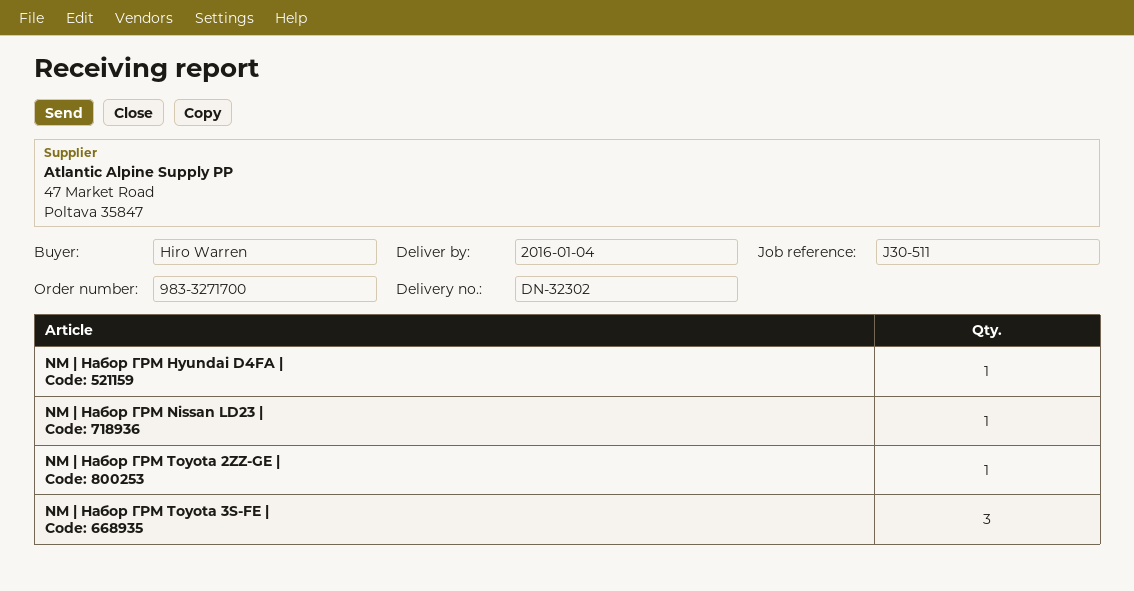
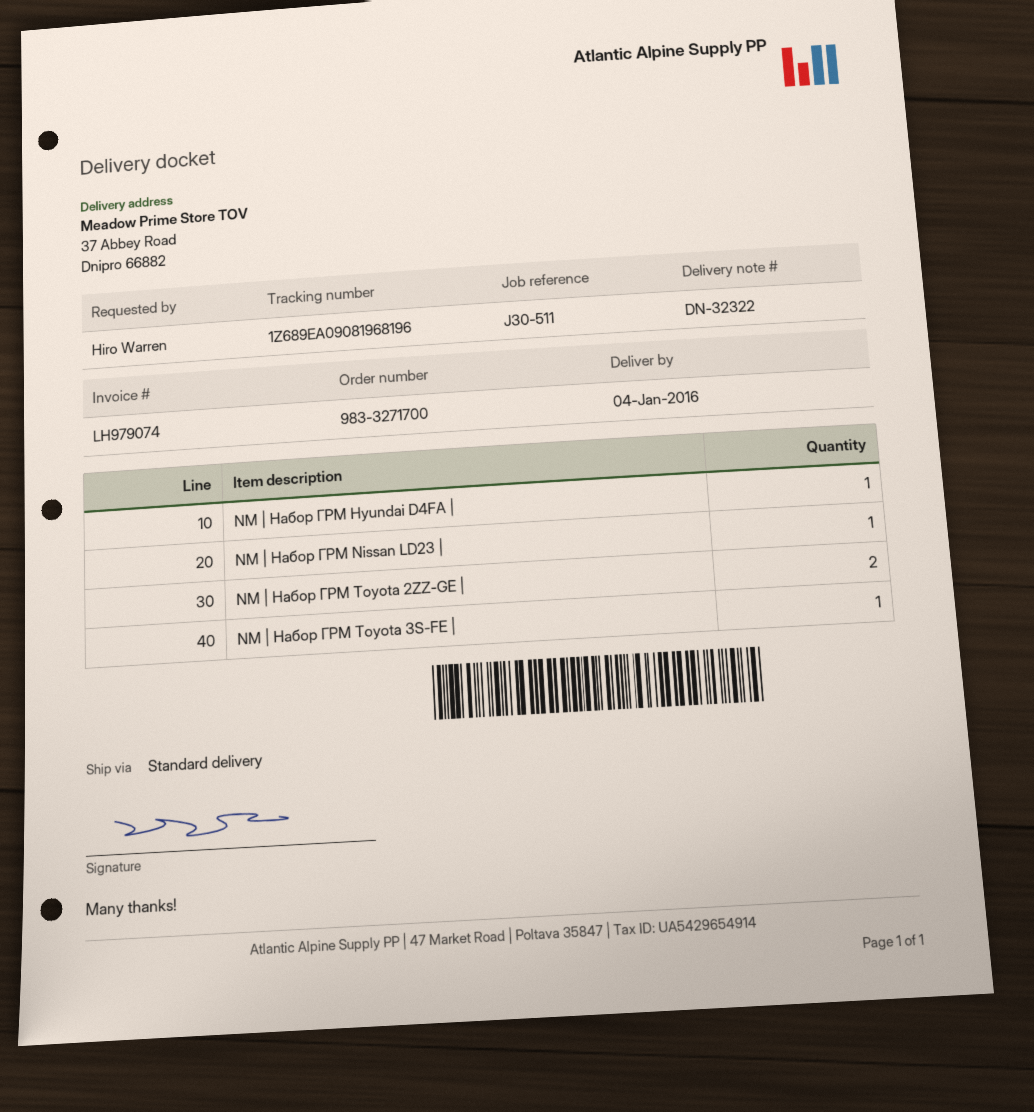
delivery note number: DN-32302 -> DN-32322
NM | Набор ГРМ Toyota 2ZZ-GE |: 1 -> 2
NM | Набор ГРМ Toyota 3S-FE |: 3 -> 1

